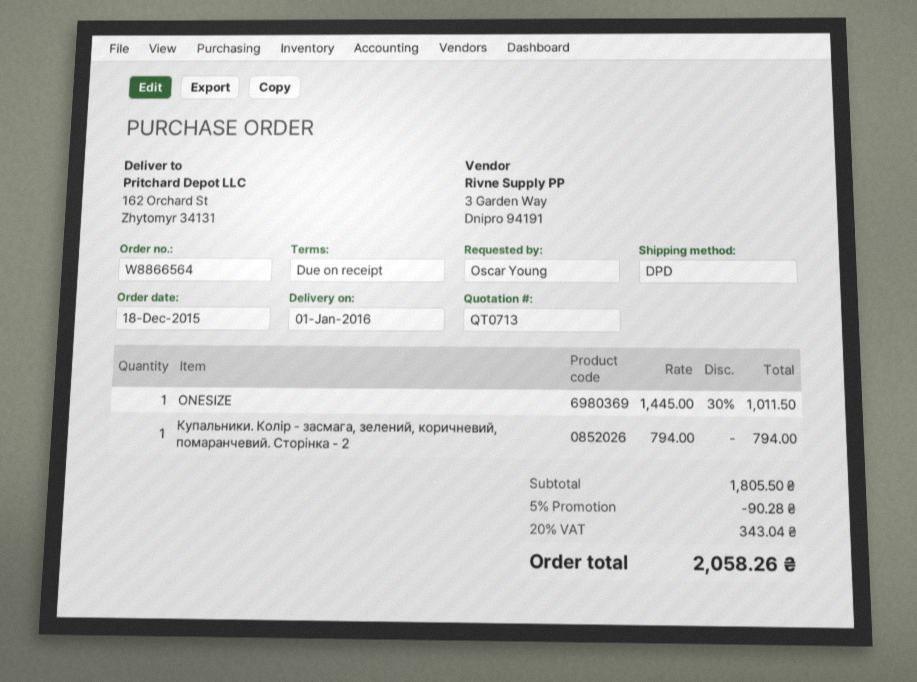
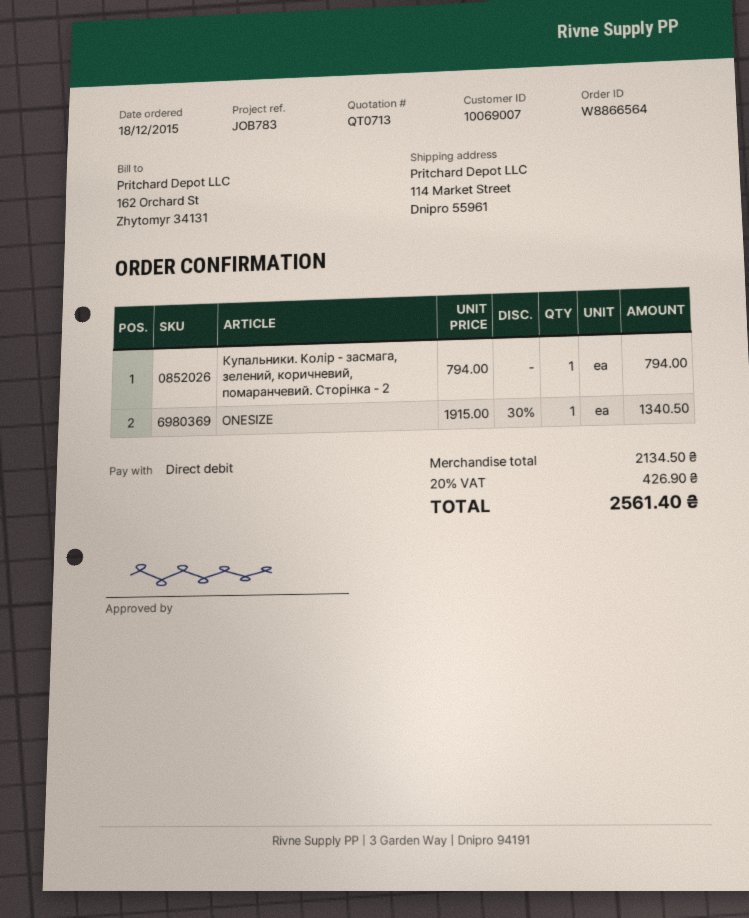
ship to: 162 Orchard St, Zhytomyr 34131 -> 114 Market Street, Dnipro 55961
ONESIZE: 1 x 1445.00 - 30% = 1011.50 -> 1 x 1915.00 - 30% = 1340.50
subtotal: 1805.50 -> 2134.50
discount: 5% = 90.28 -> none
tax: 20% = 343.04 -> 20% = 426.90
total: 2058.26 -> 2561.40

